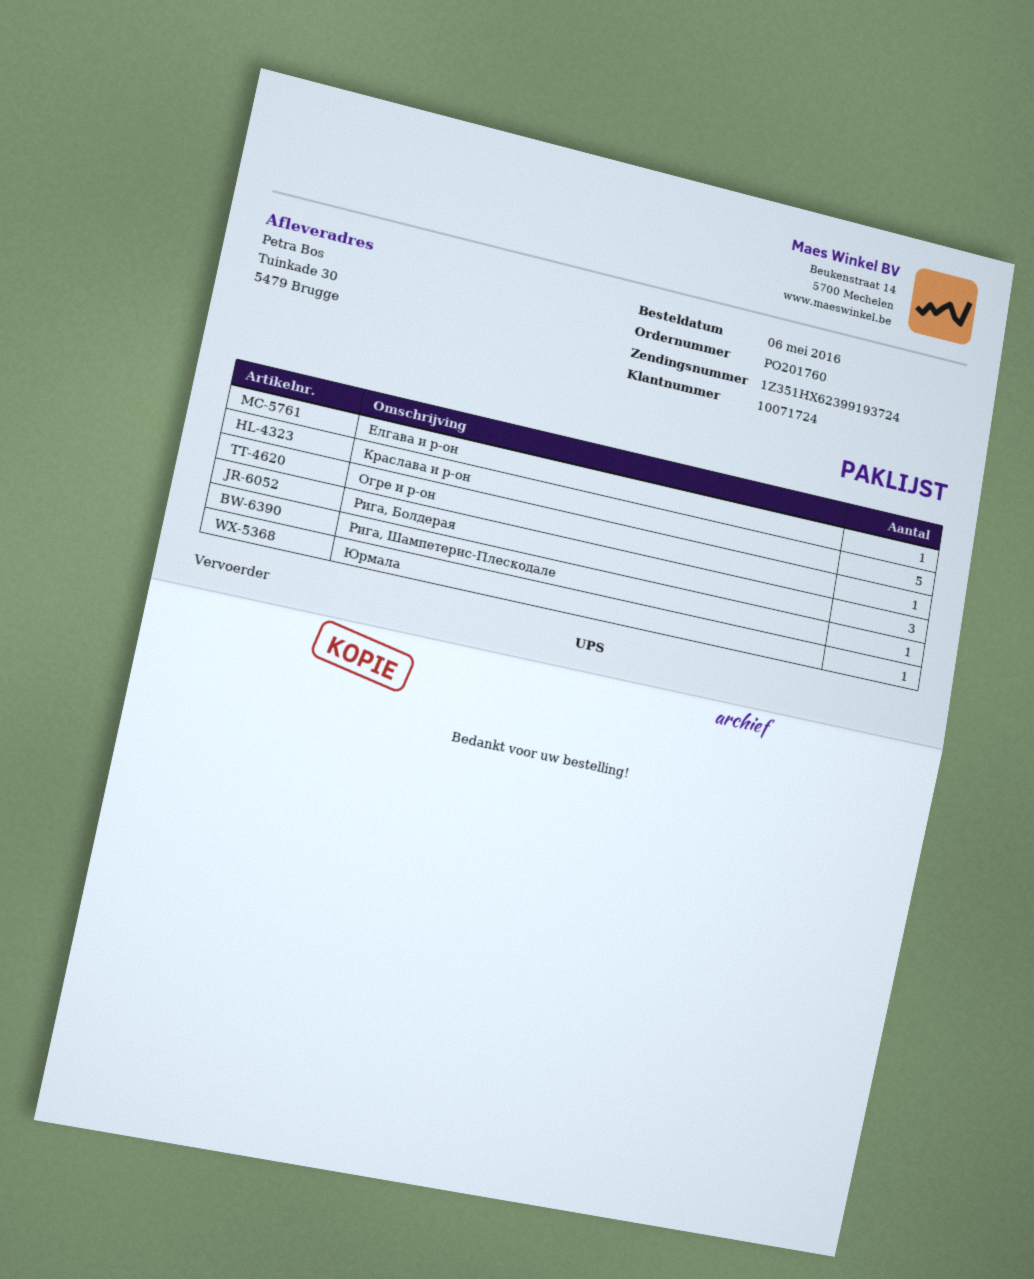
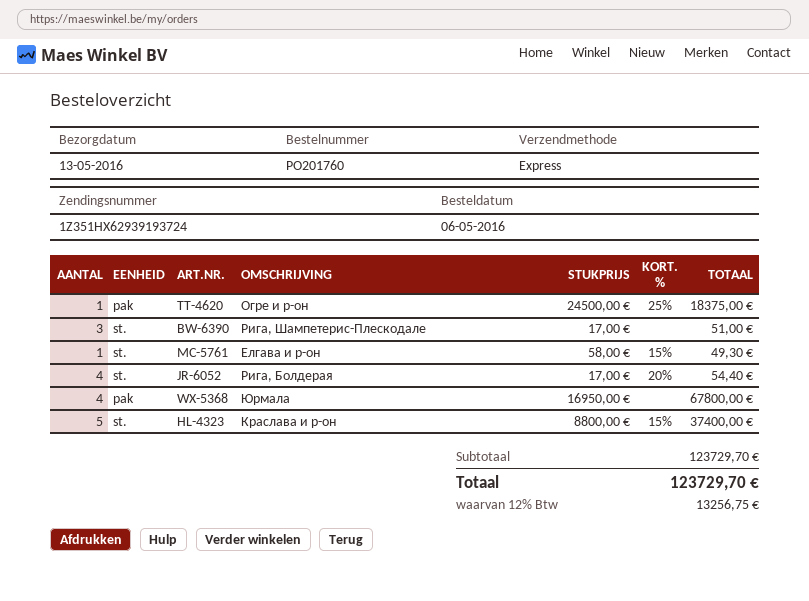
shipping method: UPS -> express
tracking number: 1Z351HX62399193724 -> 1Z351HX62939193724
Рига, Болдерая: 3 -> 4
Рига, Шампетерис-Плескодале: 1 -> 3
Юрмала: 1 -> 4

